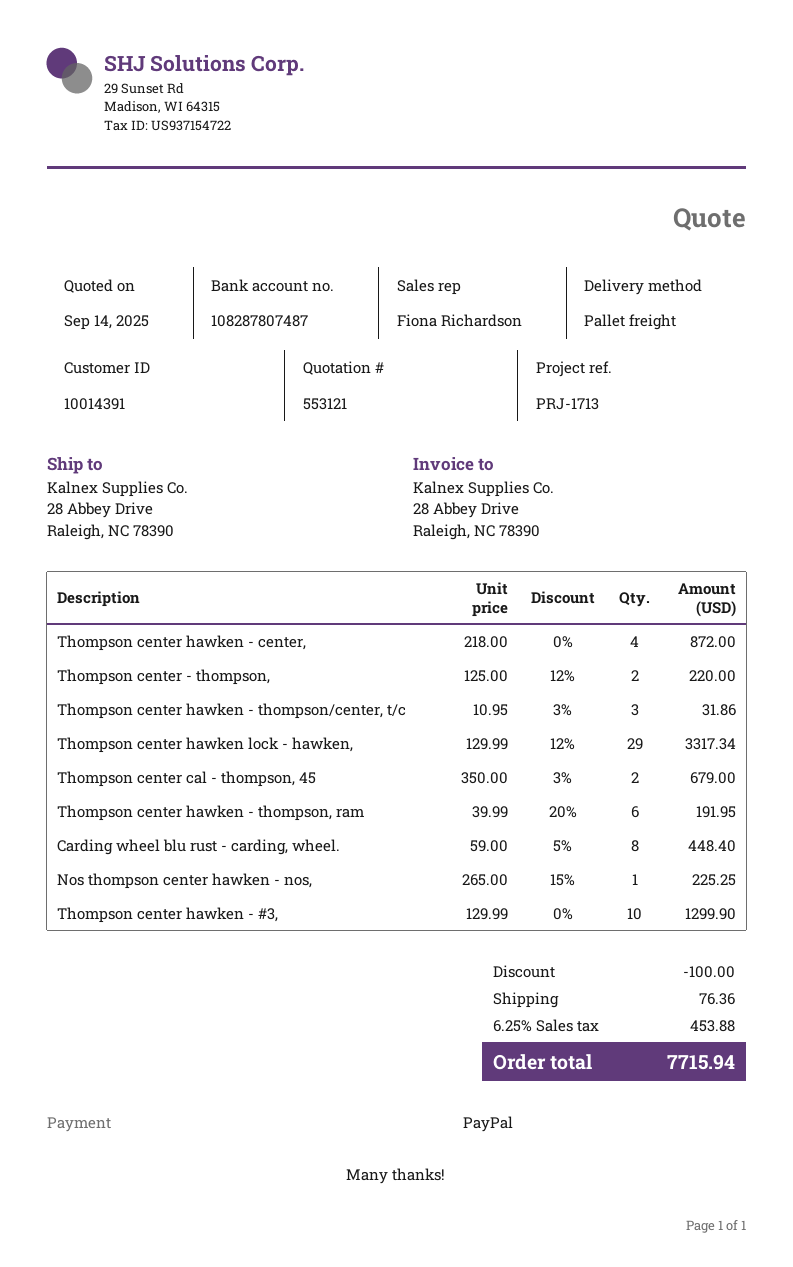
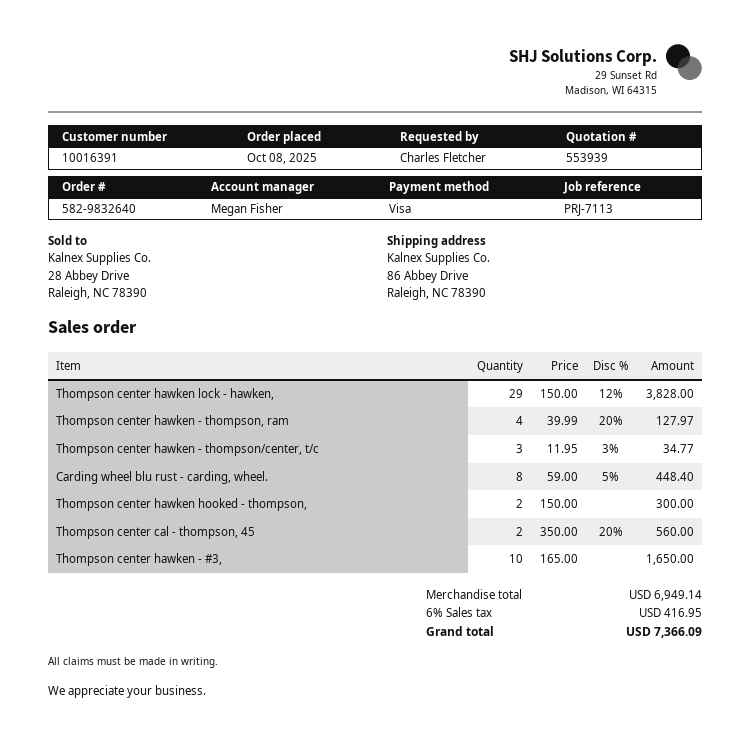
quote number: 553121 -> 553939
customer number: 10014391 -> 10016391
reference: PRJ-1713 -> PRJ-7113
sales rep: Fiona Richardson -> Megan Fisher
payment method: PayPal -> Visa
ship to: 28 Abbey Drive, Raleigh, NC 78390 -> 86 Abbey Drive, Raleigh, NC 78390
Thompson center hawken - center,: 4 x 218.00 = 872.00 -> none
Thompson center - thompson,: 2 x 125.00 - 12% = 220.00 -> none
Thompson center hawken - thompson/center, t/c: 3 x 10.95 - 3% = 31.86 -> 3 x 11.95 - 3% = 34.77
Thompson center hawken lock - hawken,: 29 x 129.99 - 12% = 3317.34 -> 29 x 150.00 - 12% = 3828.00
Thompson center cal - thompson, 45: 2 x 350.00 - 3% = 679.00 -> 2 x 350.00 - 20% = 560.00
Thompson center hawken - thompson, ram: 6 x 39.99 - 20% = 191.95 -> 4 x 39.99 - 20% = 127.97
Nos thompson center hawken - nos,: 1 x 265.00 - 15% = 225.25 -> none
Thompson center hawken - #3,: 10 x 129.99 = 1299.90 -> 10 x 165.00 = 1650.00
Thompson center hawken hooked - thompson,: none -> 2 x 150.00 = 300.00
discount: 100.00 -> none
shipping: 76.36 -> none
tax: 6.25% = 453.88 -> 6% = 416.95
total: 7715.94 -> 7366.09

